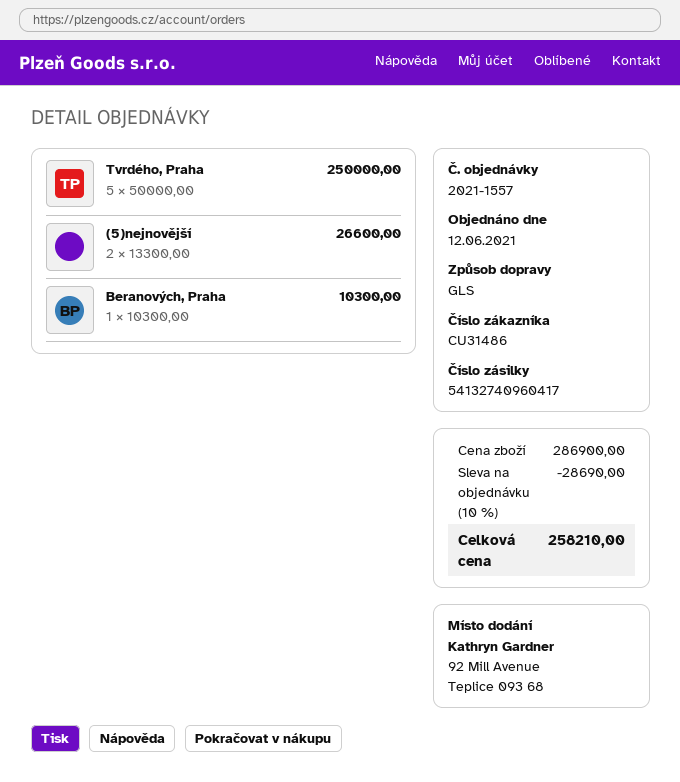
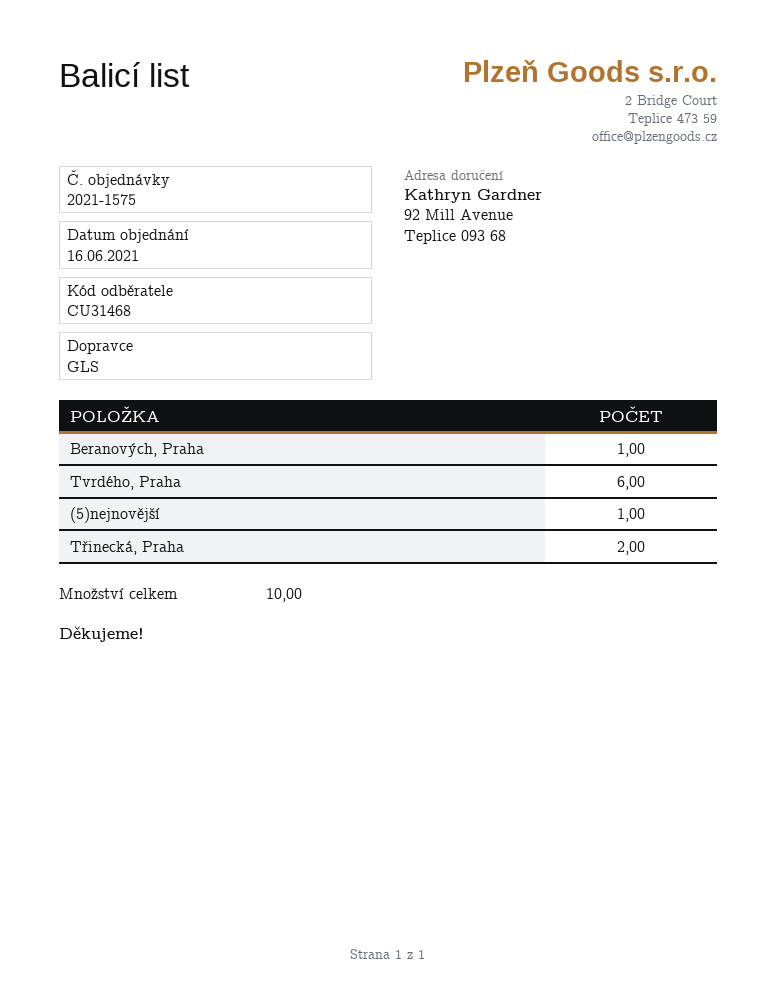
order number: 2021-1557 -> 2021-1575
order date: 2021-06-12 -> 2021-06-16
customer number: CU31486 -> CU31468
Tvrdého, Praha: 5 -> 6
(5)nejnovější: 2 -> 1
Třinecká, Praha: none -> 2

